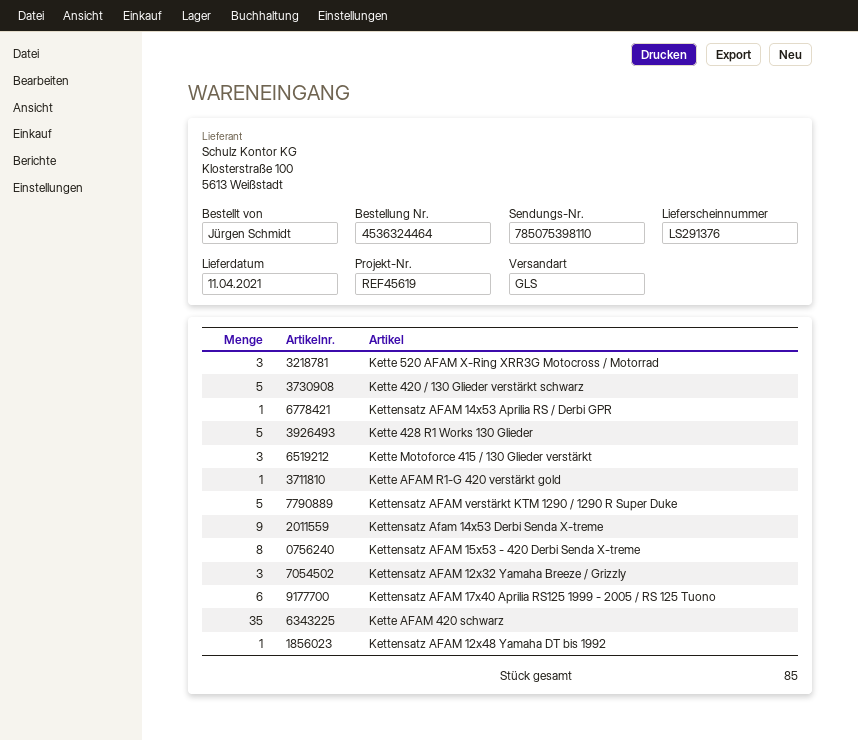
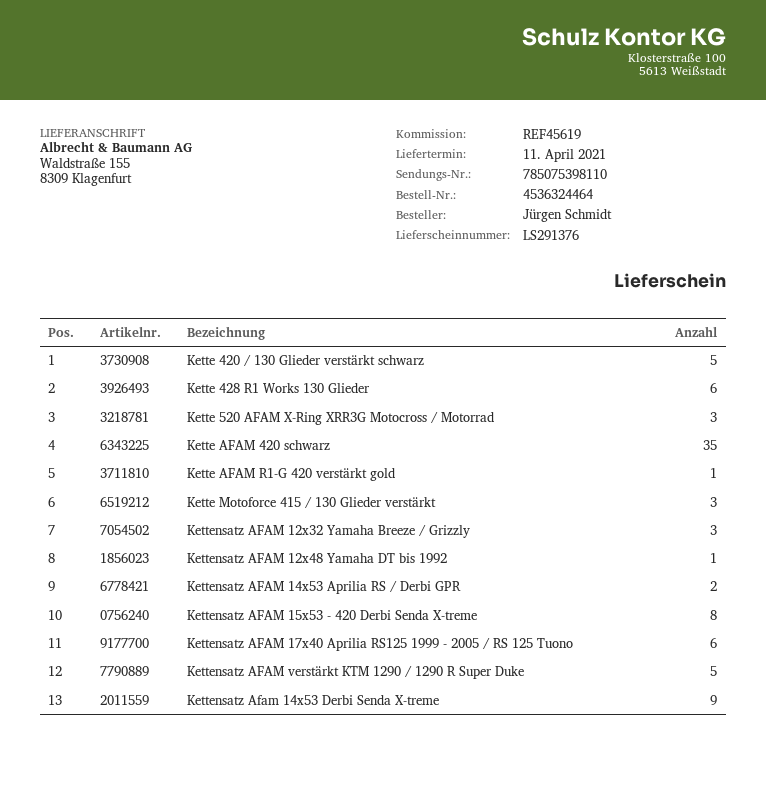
Kettensatz AFAM 14x53 Aprilia RS / Derbi GPR: 1 -> 2
Kette 428 R1 Works 130 Glieder: 5 -> 6

